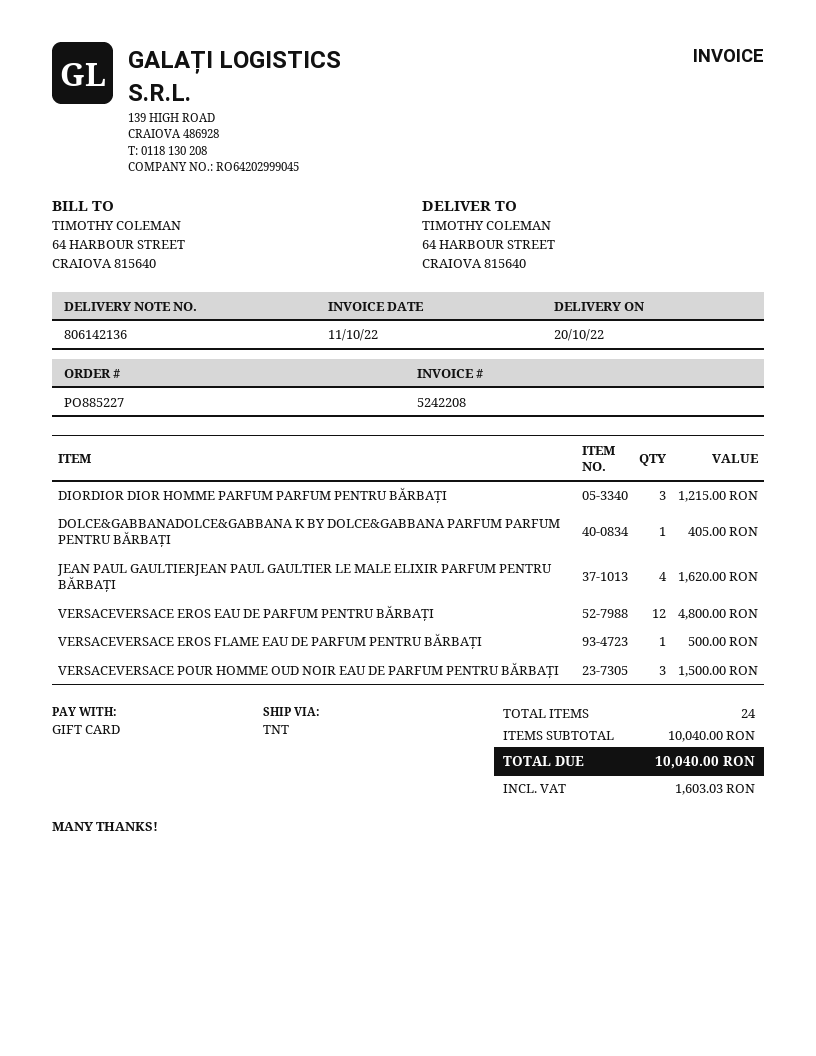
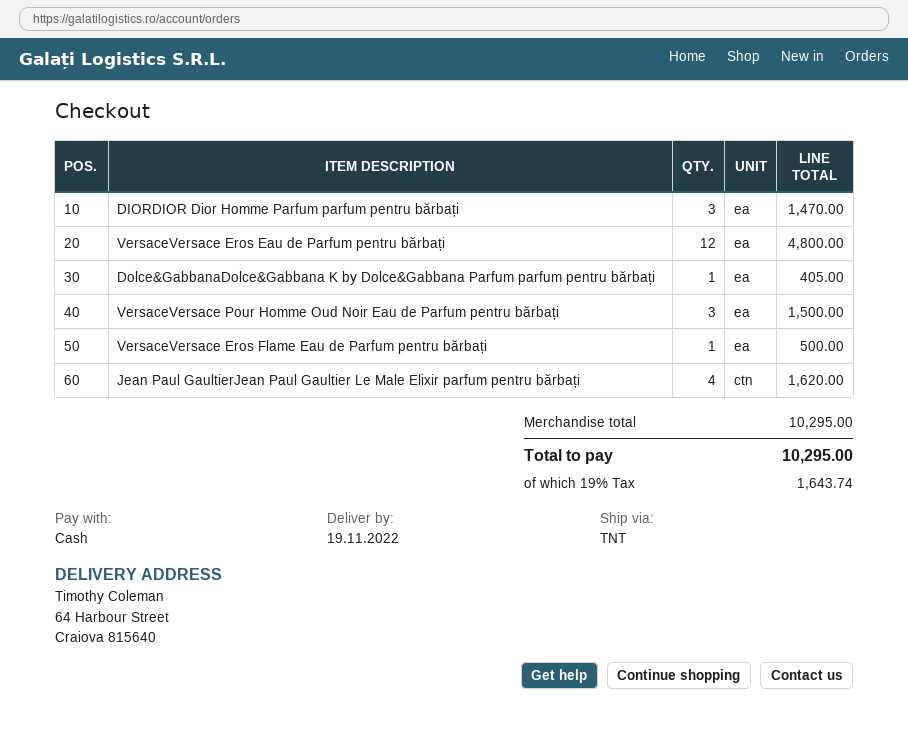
delivery date: 2022-10-20 -> 2022-11-19
payment method: gift card -> cash
DIORDIOR DIOR HOMME PARFUM PARFUM PENTRU BĂRBAȚI: 3 for 1215.00 -> 3 for 1470.00
subtotal: 10040.00 -> 10295.00
tax: 1603.03 -> 1643.74
total: 10040.00 -> 10295.00

